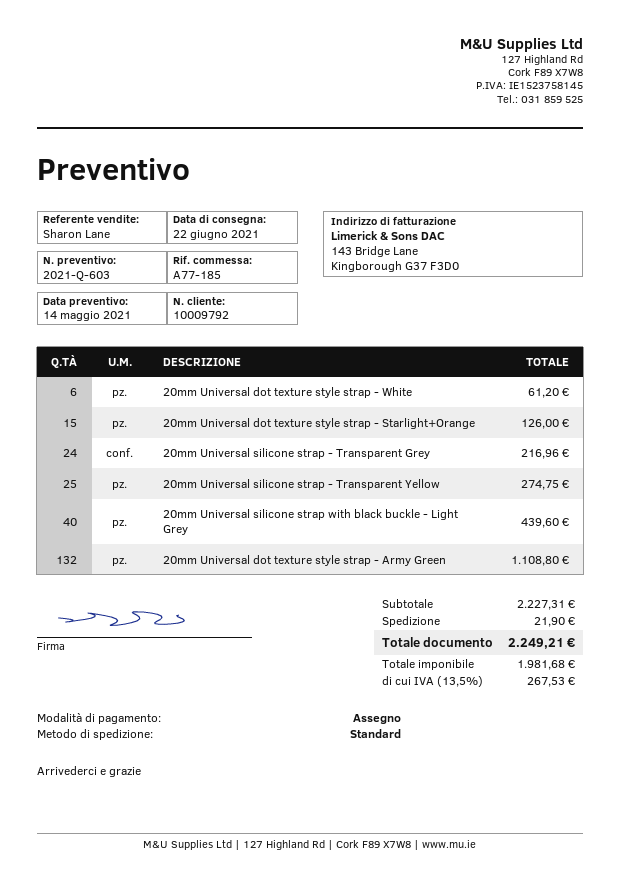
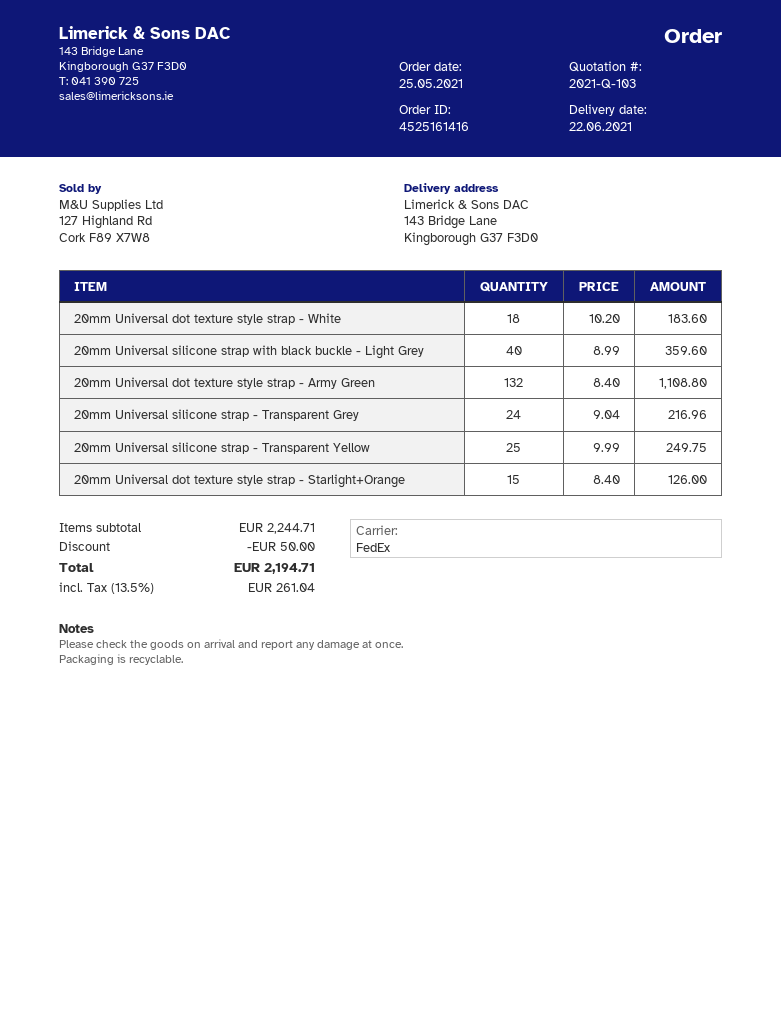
quote number: 2021-Q-603 -> 2021-Q-103
shipping method: standard -> FedEx
20mm Universal dot texture style strap - White: 6 for 61.20 -> 18 for 183.60
20mm Universal silicone strap - Transparent Yellow: 25 for 274.75 -> 25 for 249.75
20mm Universal silicone strap with black buckle - Light Grey: 40 for 439.60 -> 40 for 359.60
subtotal: 2227.31 -> 2244.71
discount: none -> 50.00
shipping: 21.90 -> none
tax: 13.5% = 267.53 -> 13.5% = 261.04
total: 2249.21 -> 2194.71

